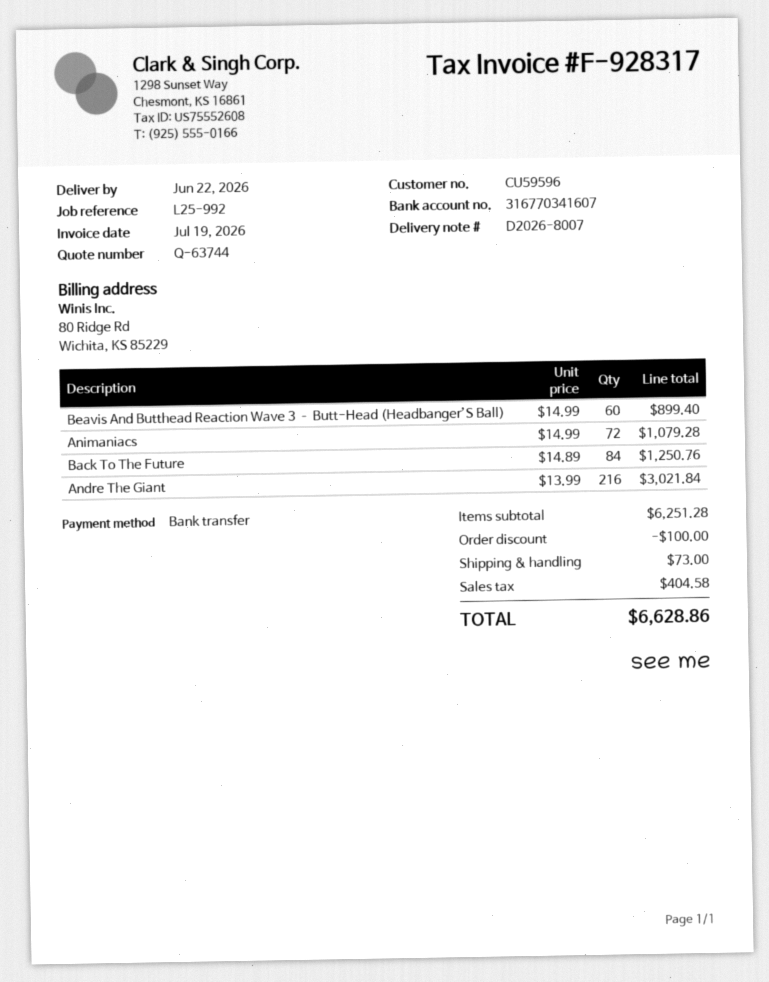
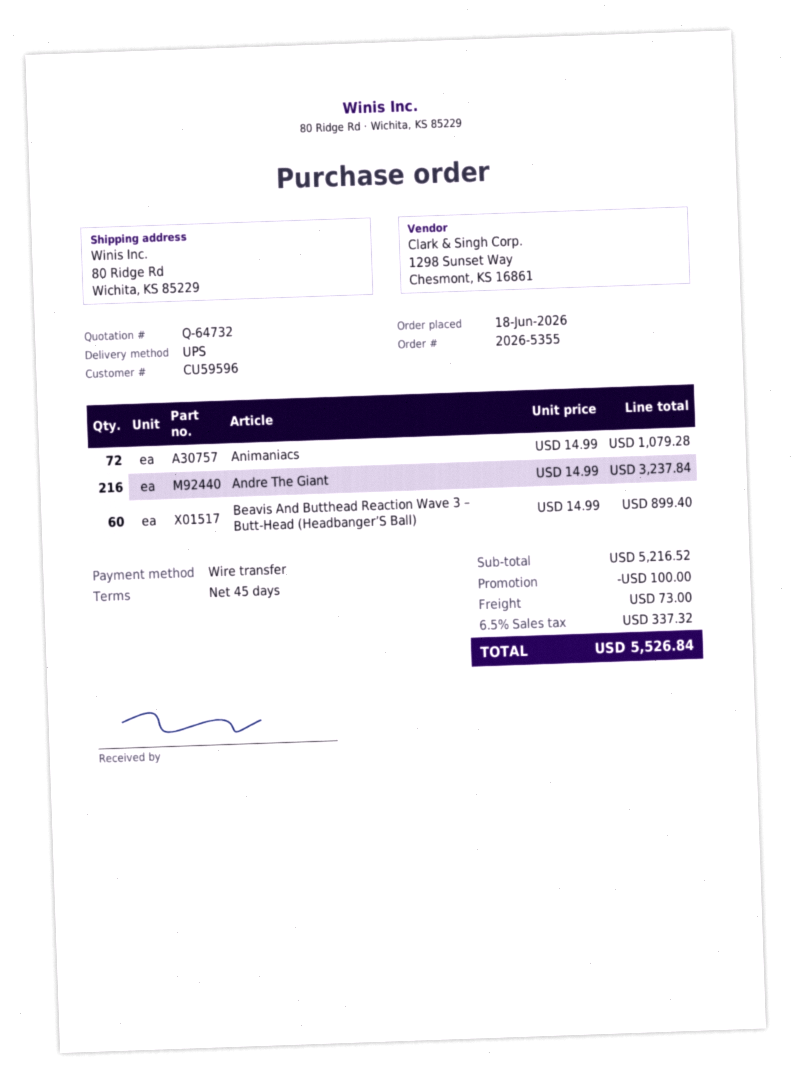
quote number: Q-63744 -> Q-64732
Back To The Future: 84 x 14.89 = 1250.76 -> none
Andre The Giant: 216 x 13.99 = 3021.84 -> 216 x 14.99 = 3237.84
subtotal: 6251.28 -> 5216.52
tax: 404.58 -> 337.32
total: 6628.86 -> 5526.84

